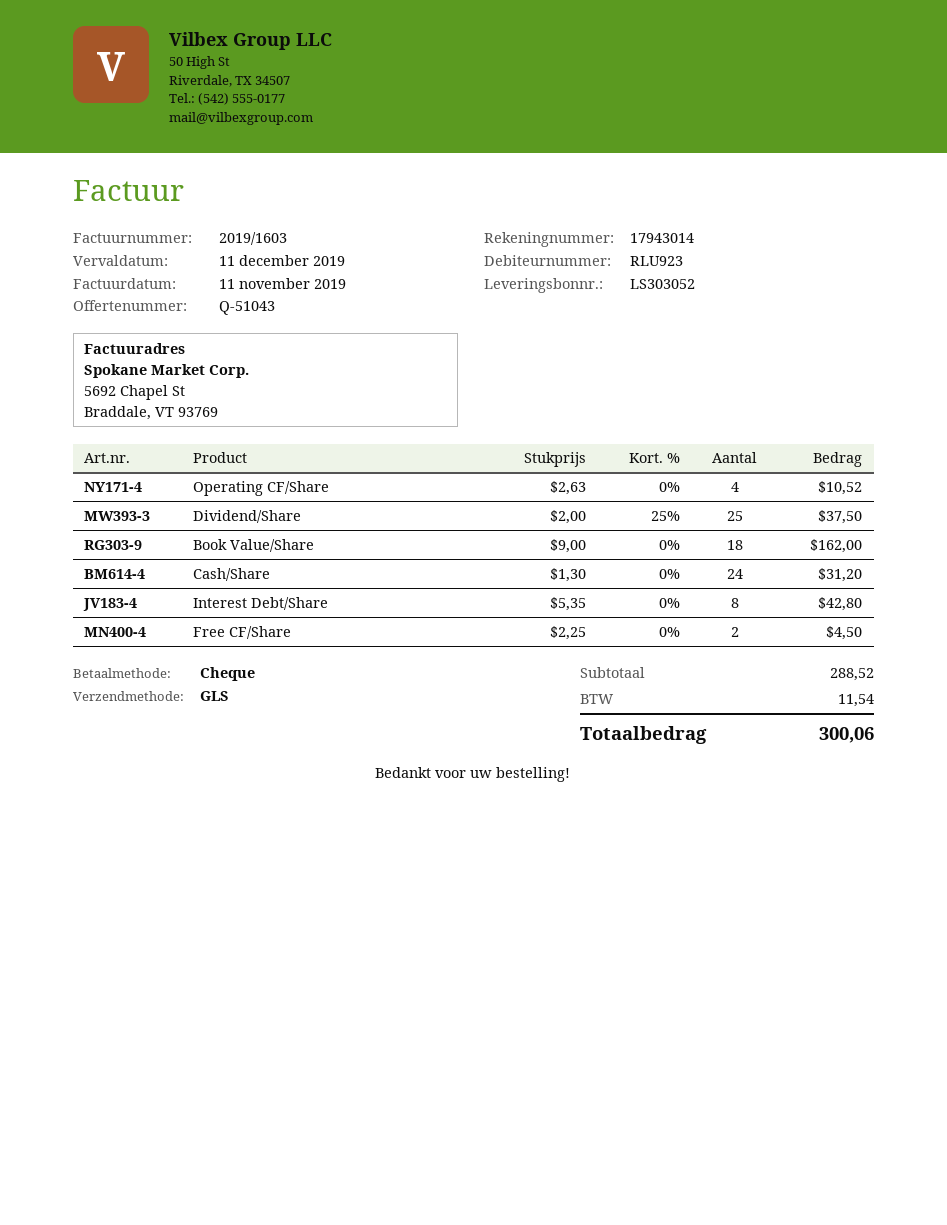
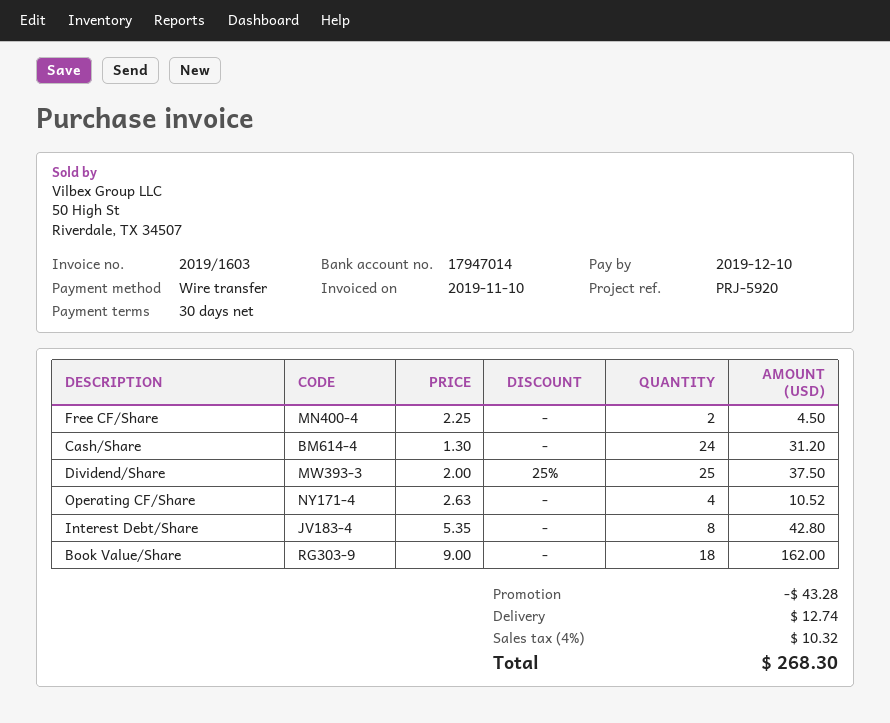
invoice date: 2019-11-11 -> 2019-11-10
due date: 2019-12-11 -> 2019-12-10
payment method: cheque -> bank transfer
bank account: 17943014 -> 17947014
discount: none -> 43.28
shipping: none -> 12.74
tax: 11.54 -> 10.32
total: 300.06 -> 268.30

